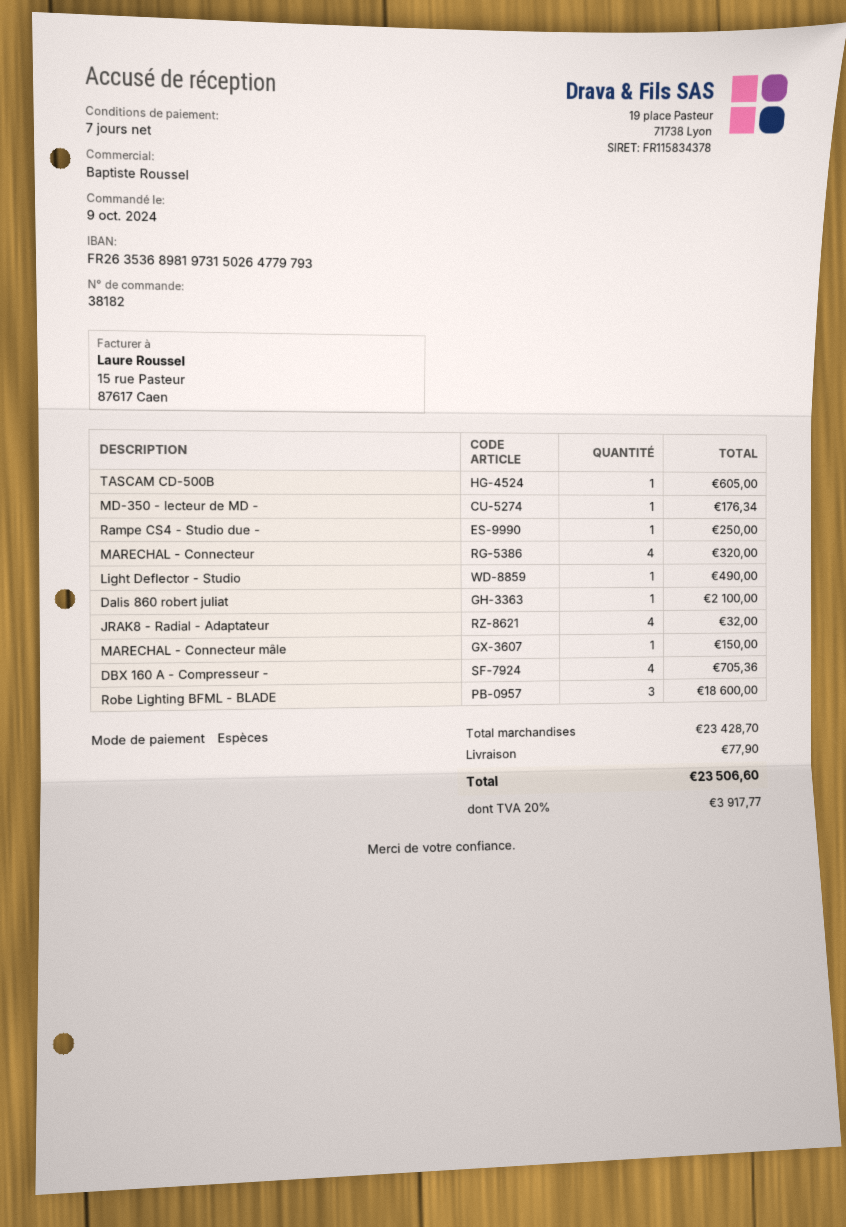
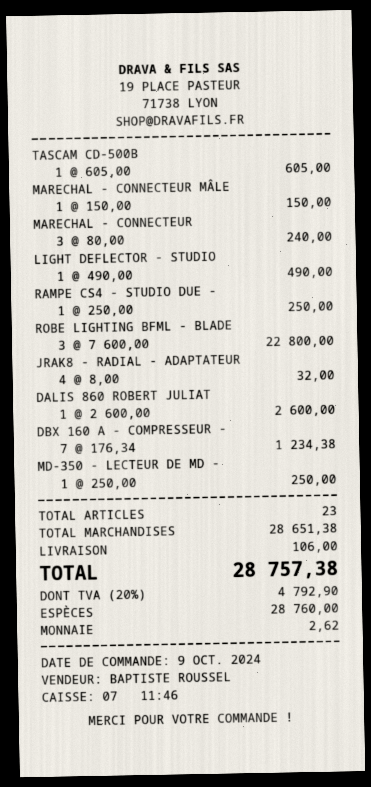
MD-350 - lecteur de MD -: 1 for 176.34 -> 1 for 250.00
MARECHAL - Connecteur: 4 for 320.00 -> 3 for 240.00
Dalis 860 robert juliat: 1 for 2100.00 -> 1 for 2600.00
DBX 160 A - Compresseur -: 4 for 705.36 -> 7 for 1234.38
Robe Lighting BFML - BLADE: 3 for 18600.00 -> 3 for 22800.00
subtotal: 23428.70 -> 28651.38
shipping: 77.90 -> 106.00
tax: 20% = 3917.77 -> 20% = 4792.90
total: 23506.60 -> 28757.38

